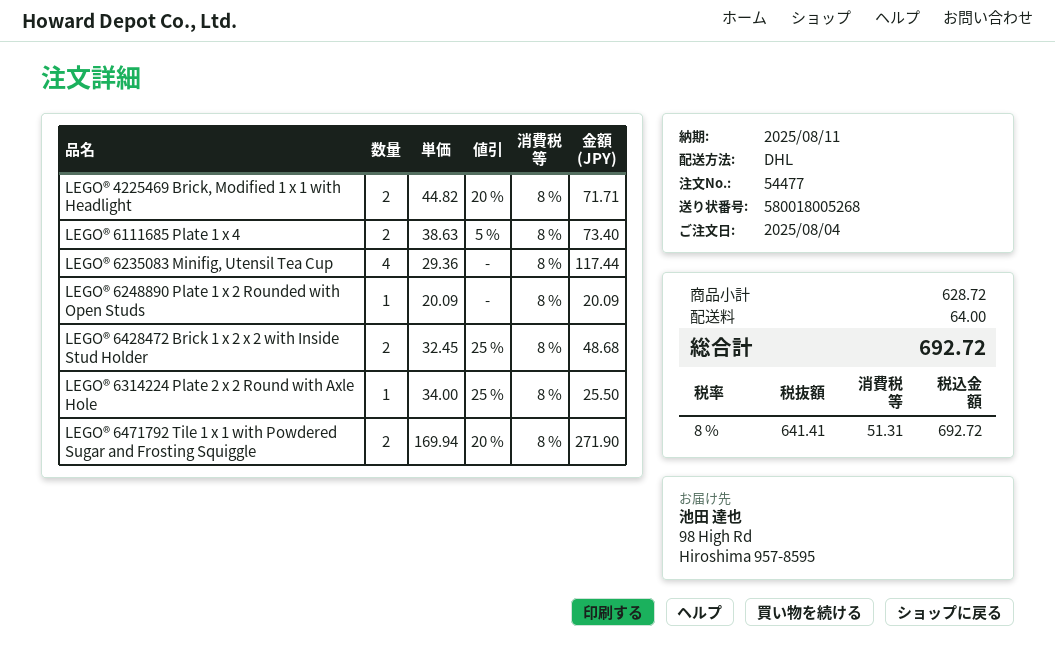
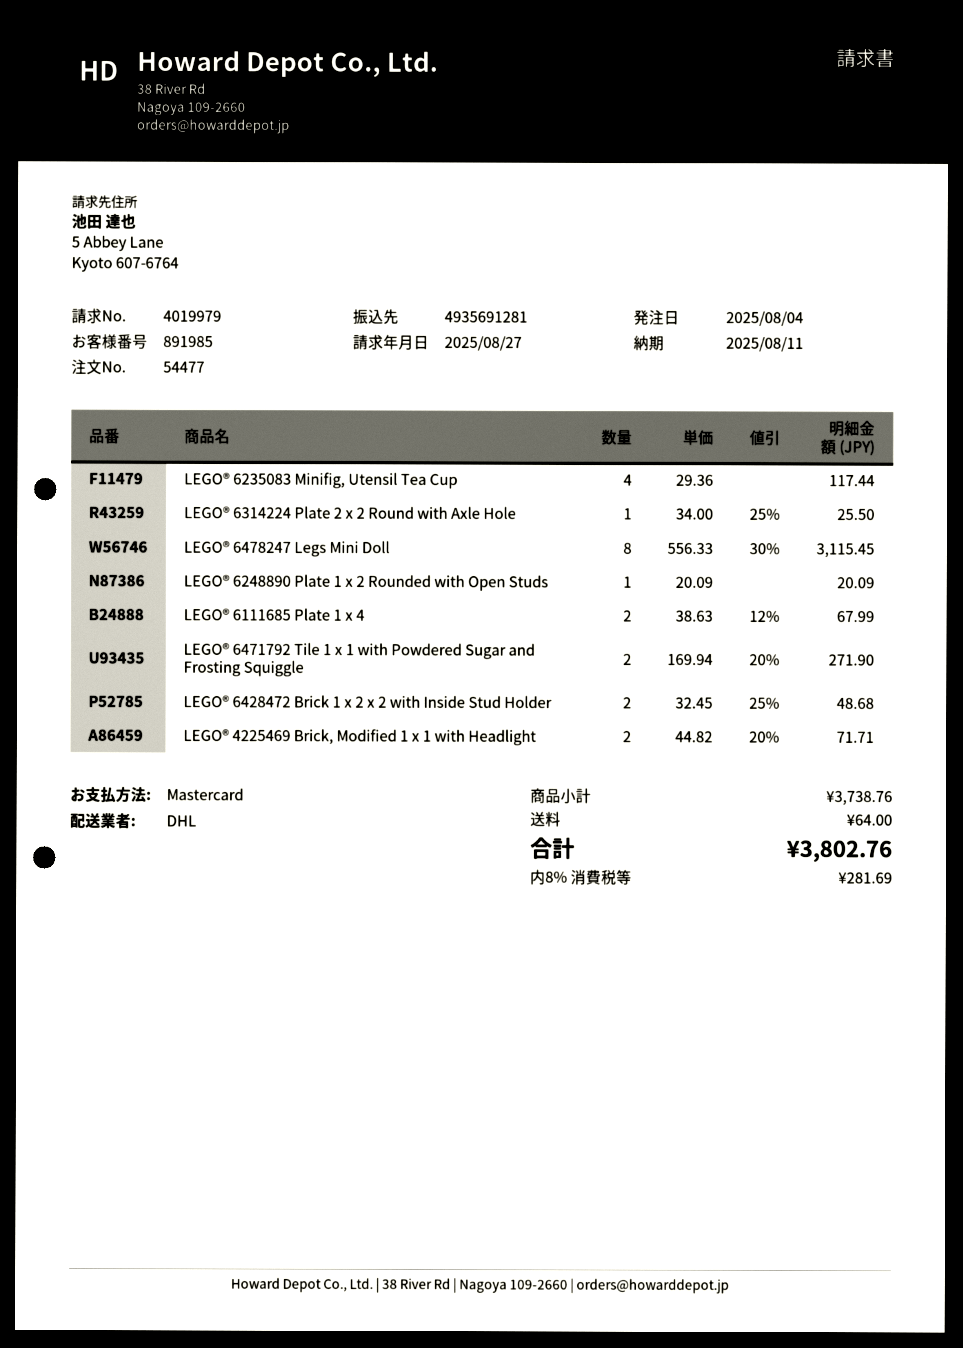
LEGO® 6111685 Plate 1 x 4: 2 x 38.63 - 5% = 73.40 -> 2 x 38.63 - 12% = 67.99
LEGO® 6478247 Legs Mini Doll: none -> 8 x 556.33 - 30% = 3115.45
subtotal: 628.72 -> 3738.76
tax: 8% = 51.31 -> 8% = 281.69
total: 692.72 -> 3802.76

